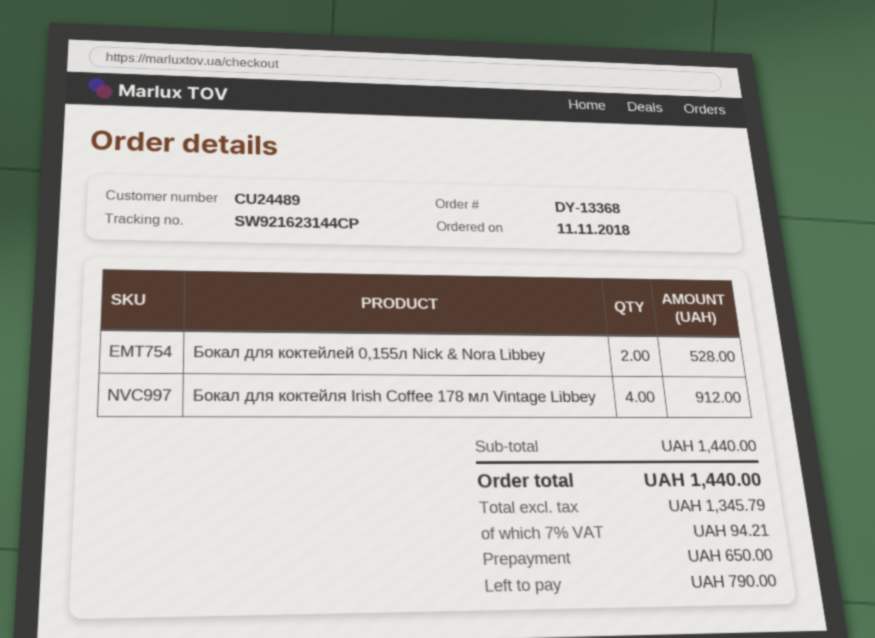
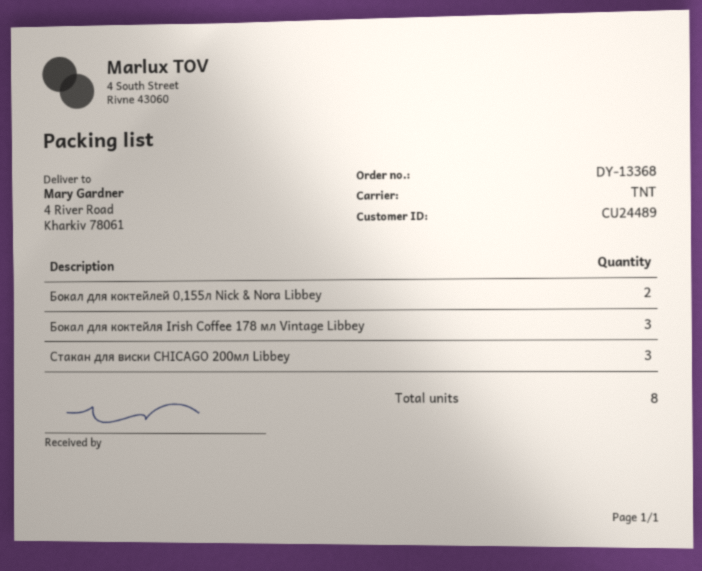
Бокал для коктейля Irish Coffee 178 мл Vintage Libbey: 4 -> 3
Стакан для виски CHICAGO 200мл Libbey: none -> 3

